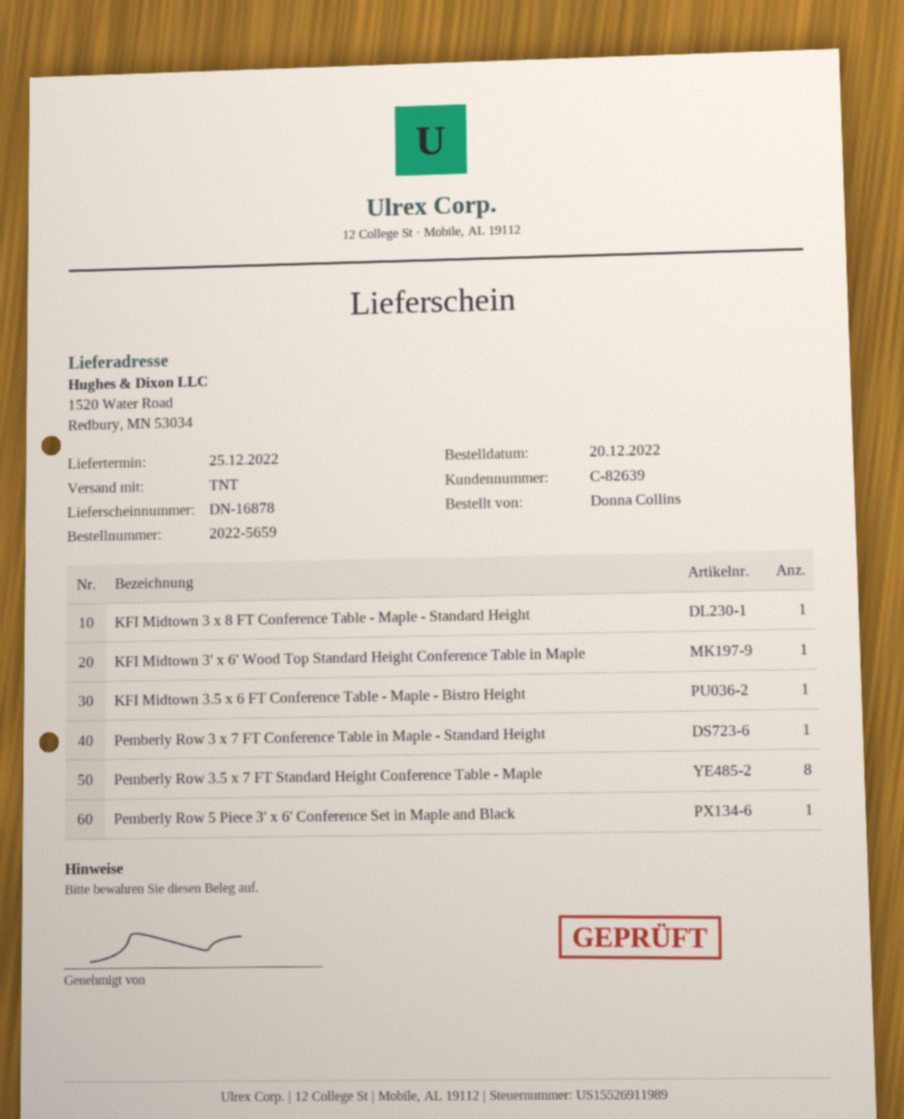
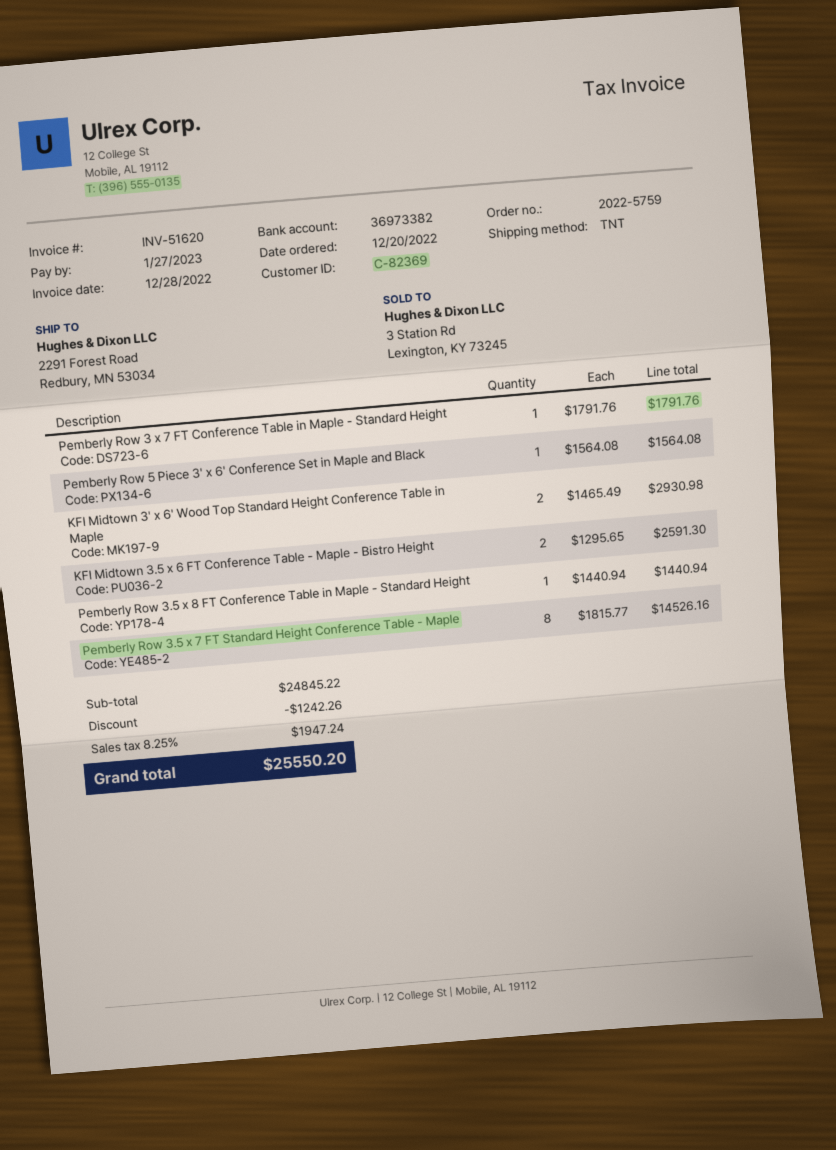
order number: 2022-5659 -> 2022-5759
customer number: C-82639 -> C-82369
ship to: 1520 Water Road, Redbury, MN 53034 -> 2291 Forest Road, Redbury, MN 53034
KFI Midtown 3 x 8 FT Conference Table - Maple - Standard Height: 1 -> none
KFI Midtown 3' x 6' Wood Top Standard Height Conference Table in Maple: 1 -> 2
KFI Midtown 3.5 x 6 FT Conference Table - Maple - Bistro Height: 1 -> 2
Pemberly Row 3.5 x 8 FT Conference Table in Maple - Standard Height: none -> 1

